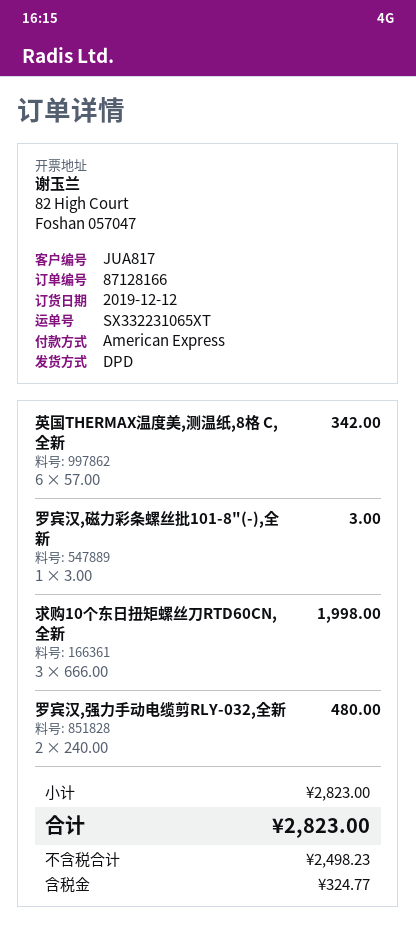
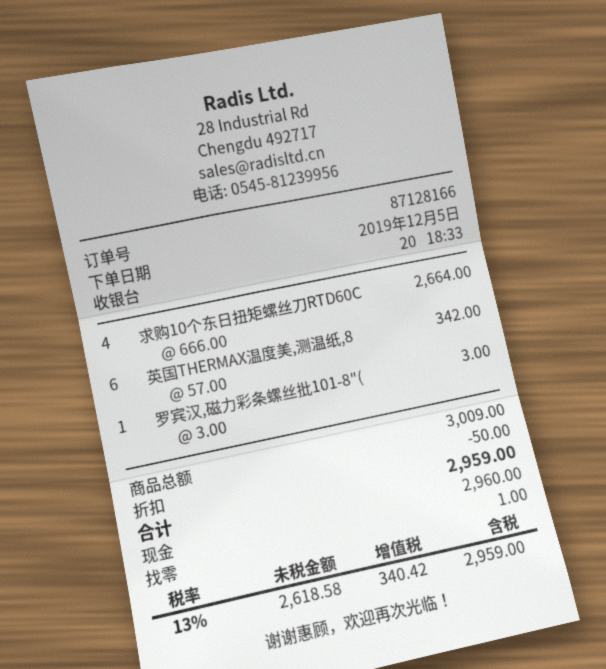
order date: 2019-12-12 -> 2019-12-05
payment method: American Express -> cash
求购10个东日扭矩螺丝刀RTD60CN,全新: 3 x 666.00 = 1998.00 -> 4 x 666.00 = 2664.00
罗宾汉,强力手动电缆剪RLY-032,全新: 2 x 240.00 = 480.00 -> none
subtotal: 2823.00 -> 3009.00
discount: none -> 50.00
net: 2498.23 -> 2618.58
tax: 324.77 -> 340.42
total: 2823.00 -> 2959.00

